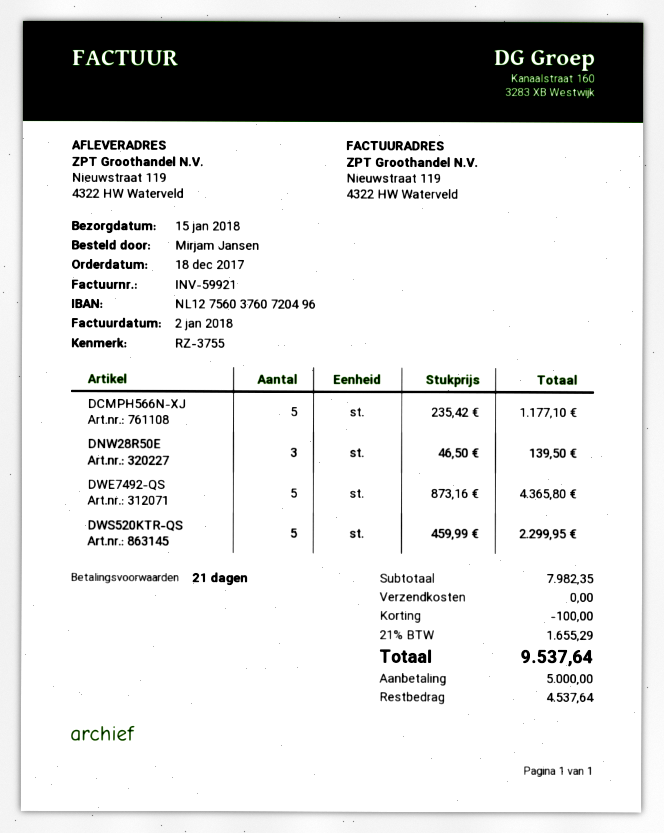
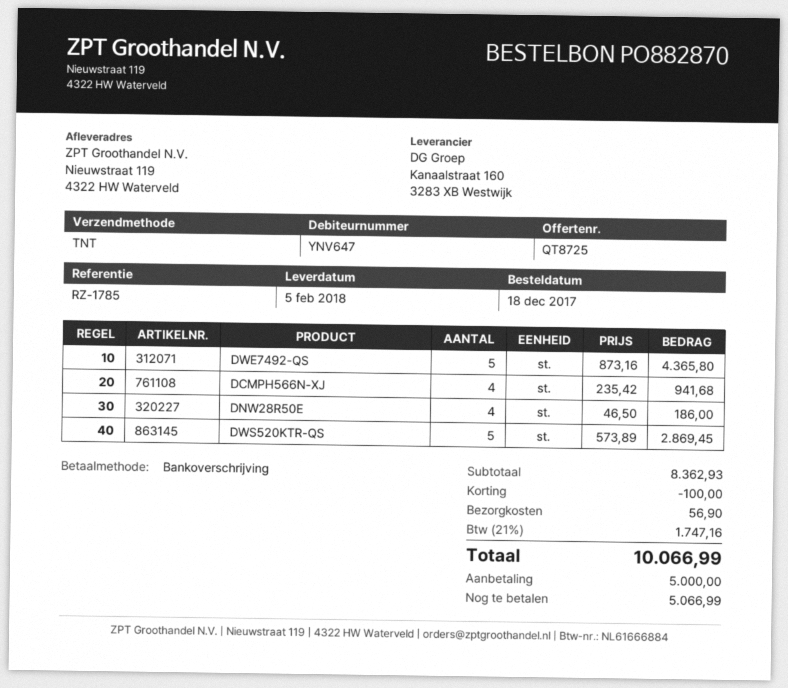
delivery date: 2018-01-15 -> 2018-02-05
reference: RZ-3755 -> RZ-1785
DCMPH566N-XJ: 5 x 235.42 = 1177.10 -> 4 x 235.42 = 941.68
DNW28R50E: 3 x 46.50 = 139.50 -> 4 x 46.50 = 186.00
DWS520KTR-QS: 5 x 459.99 = 2299.95 -> 5 x 573.89 = 2869.45
subtotal: 7982.35 -> 8362.93
shipping: 0.00 -> 56.90
tax: 21% = 1655.29 -> 21% = 1747.16
total: 9537.64 -> 10066.99
balance: 4537.64 -> 5066.99

